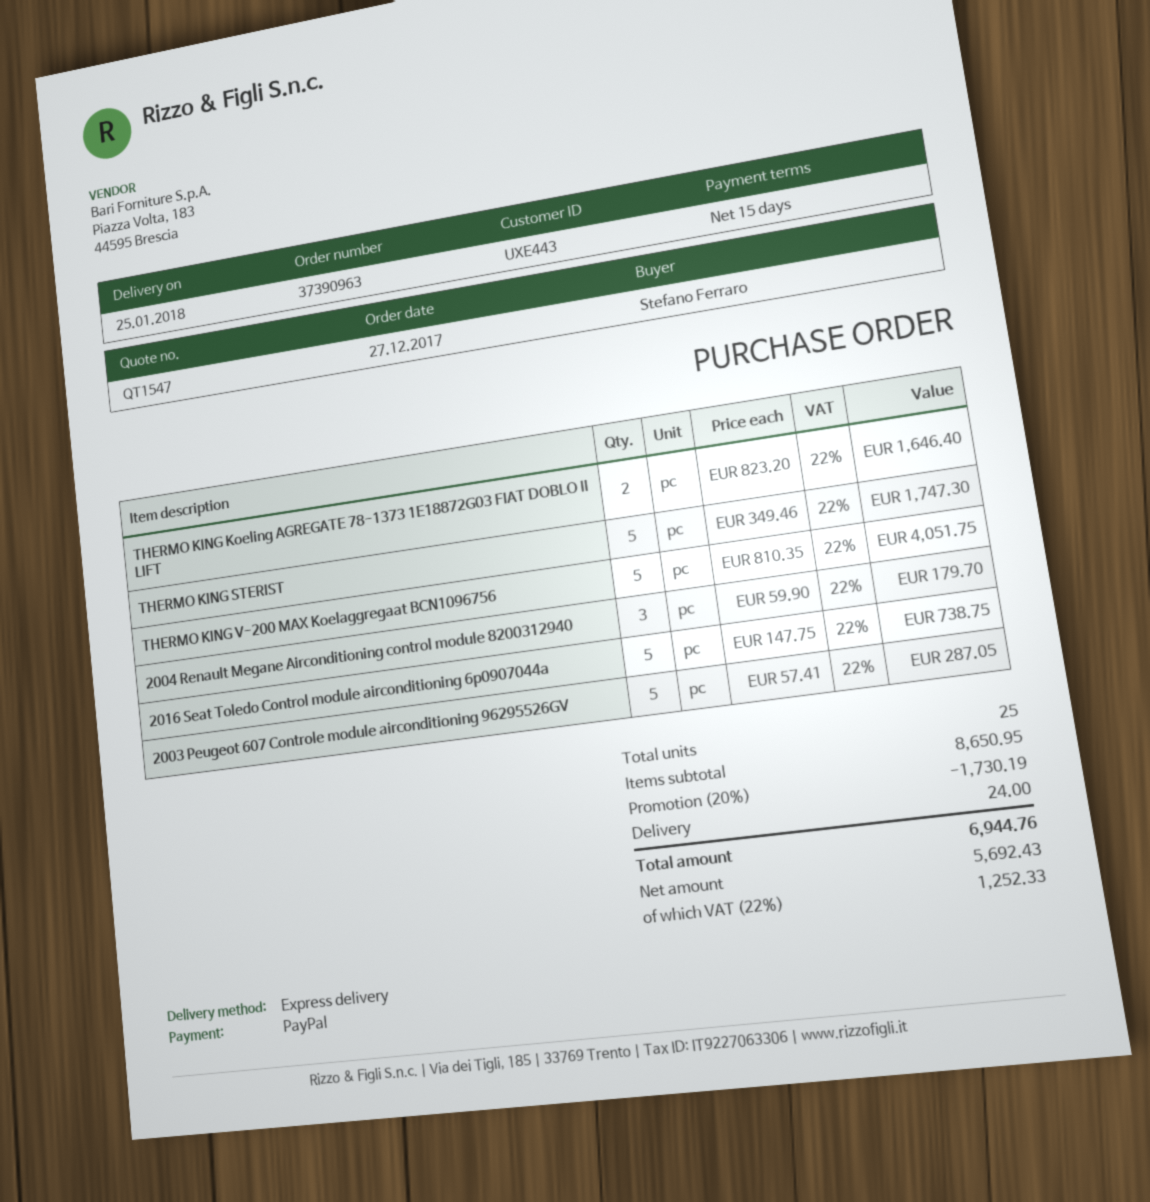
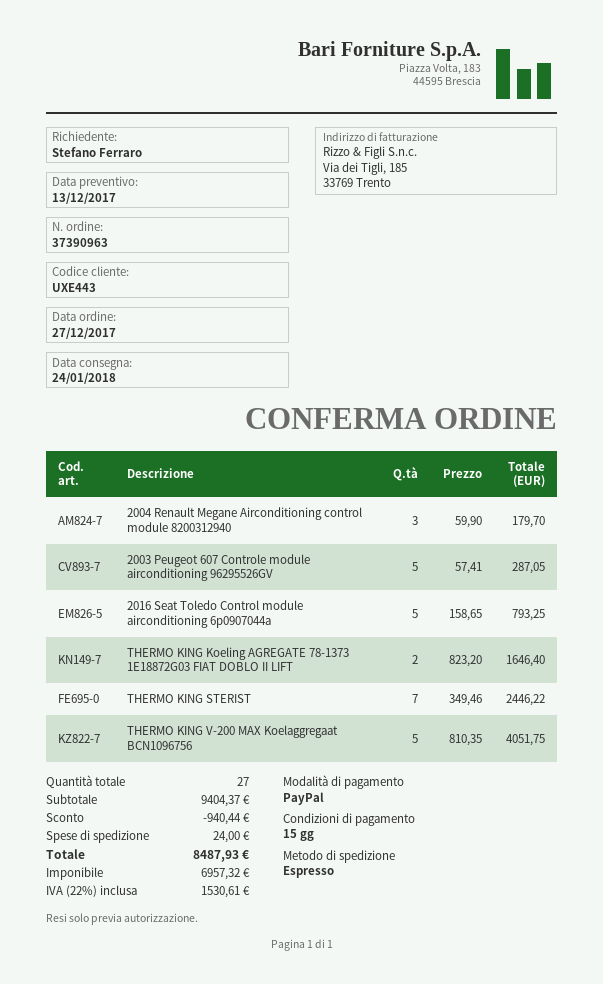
delivery date: 2018-01-25 -> 2018-01-24
THERMO KING STERIST: 5 x 349.46 = 1747.30 -> 7 x 349.46 = 2446.22
2016 Seat Toledo Control module airconditioning 6p0907044a: 5 x 147.75 = 738.75 -> 5 x 158.65 = 793.25
total quantity: 25 -> 27
subtotal: 8650.95 -> 9404.37
discount: 1730.19 -> 940.44
net: 5692.43 -> 6957.32
tax: 22% = 1252.33 -> 22% = 1530.61
total: 6944.76 -> 8487.93

